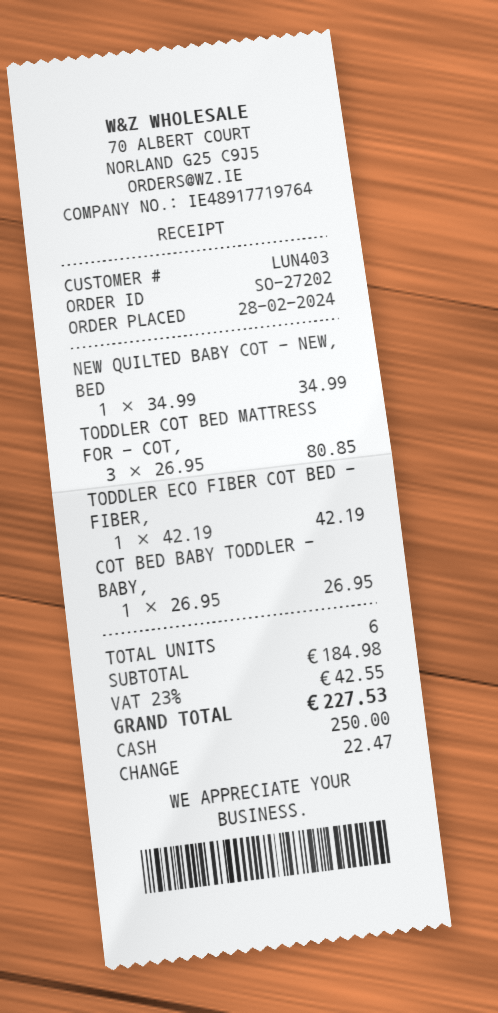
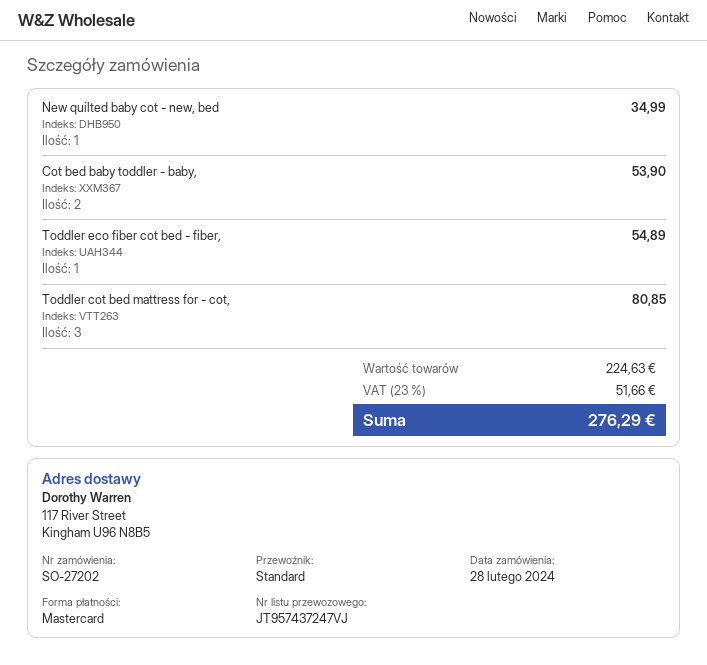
payment method: cash -> Mastercard
TODDLER ECO FIBER COT BED - FIBER,: 1 for 42.19 -> 1 for 54.89
COT BED BABY TODDLER - BABY,: 1 for 26.95 -> 2 for 53.90
subtotal: 184.98 -> 224.63
tax: 23% = 42.55 -> 23% = 51.66
total: 227.53 -> 276.29

